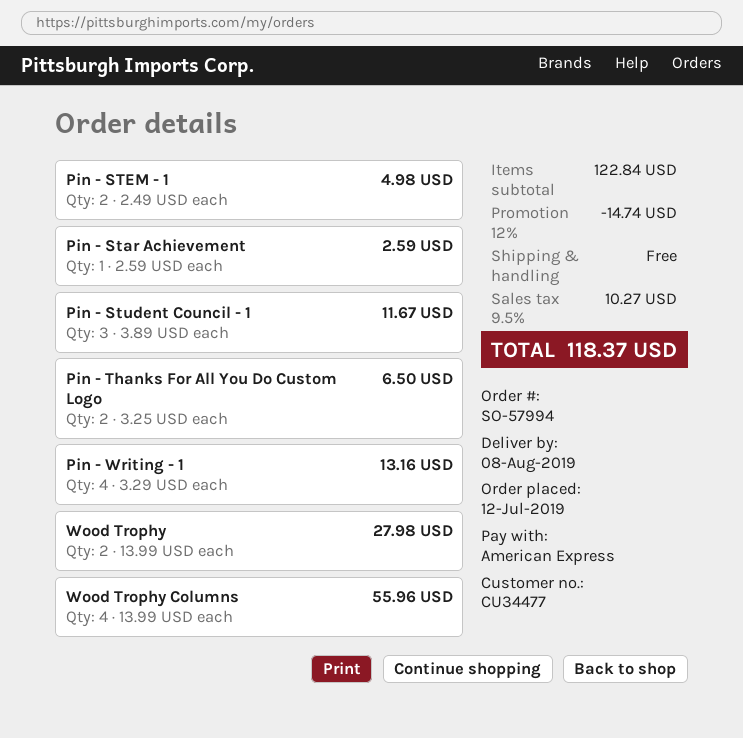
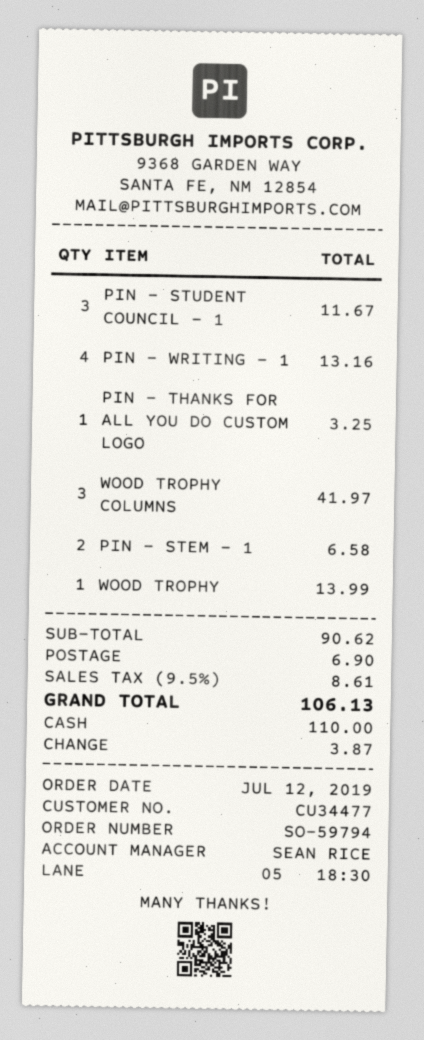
order number: SO-57994 -> SO-59794
payment method: American Express -> cash
Pin - STEM - 1: 2 for 4.98 -> 2 for 6.58
Pin - Star Achievement: 1 for 2.59 -> none
Pin - Thanks For All You Do Custom Logo: 2 for 6.50 -> 1 for 3.25
Wood Trophy: 2 for 27.98 -> 1 for 13.99
Wood Trophy Columns: 4 for 55.96 -> 3 for 41.97
subtotal: 122.84 -> 90.62
discount: 12% = 14.74 -> none
shipping: 0.00 -> 6.90
tax: 9.5% = 10.27 -> 9.5% = 8.61
total: 118.37 -> 106.13

